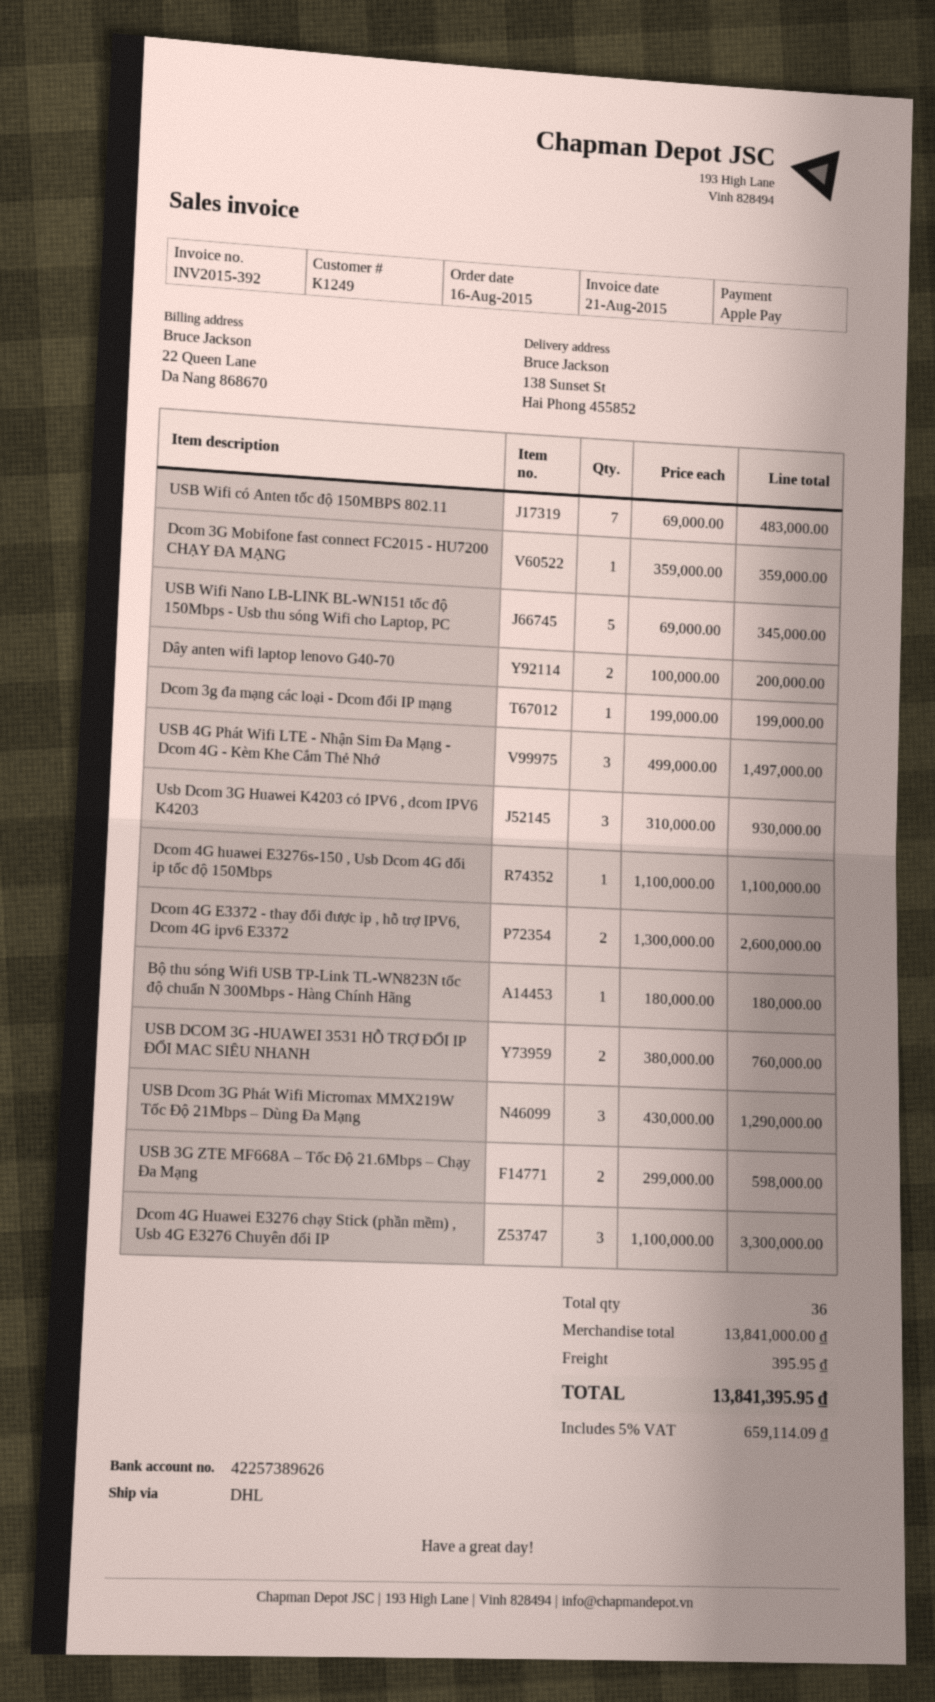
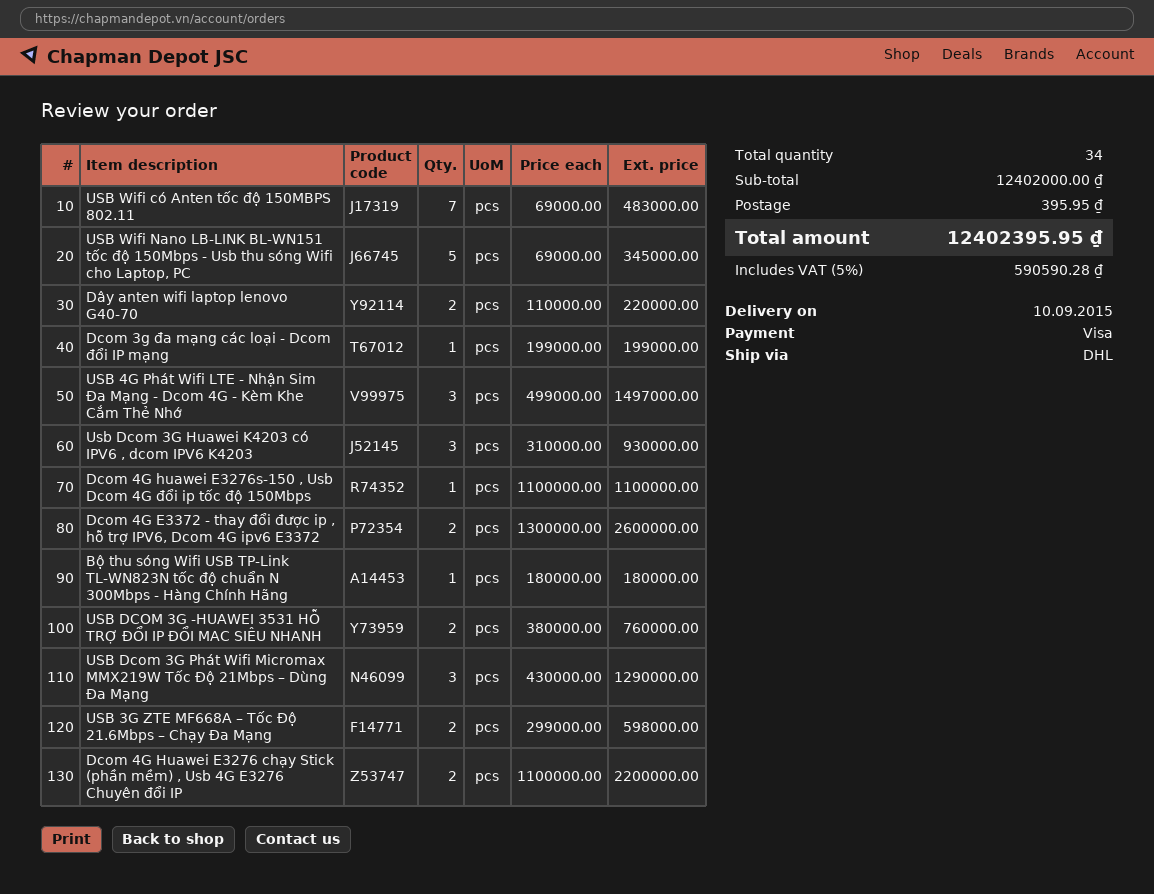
payment method: Apple Pay -> Visa
Dcom 3G Mobifone fast connect FC2015 - HU7200 CHẠY ĐA MẠNG: 1 x 359000.00 = 359000.00 -> none
Dây anten wifi laptop lenovo G40-70: 2 x 100000.00 = 200000.00 -> 2 x 110000.00 = 220000.00
Dcom 4G Huawei E3276 chạy Stick (phần mềm) , Usb 4G E3276 Chuyên đổi IP: 3 x 1100000.00 = 3300000.00 -> 2 x 1100000.00 = 2200000.00
total quantity: 36 -> 34
subtotal: 13841000.00 -> 12402000.00
tax: 5% = 659114.09 -> 5% = 590590.28
total: 13841395.95 -> 12402395.95

